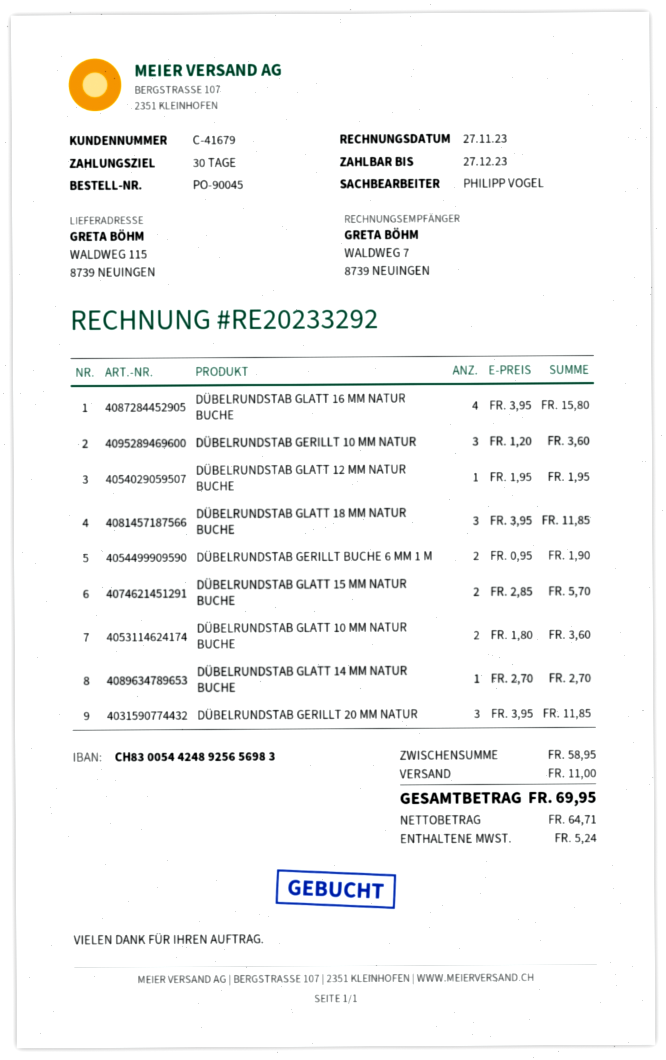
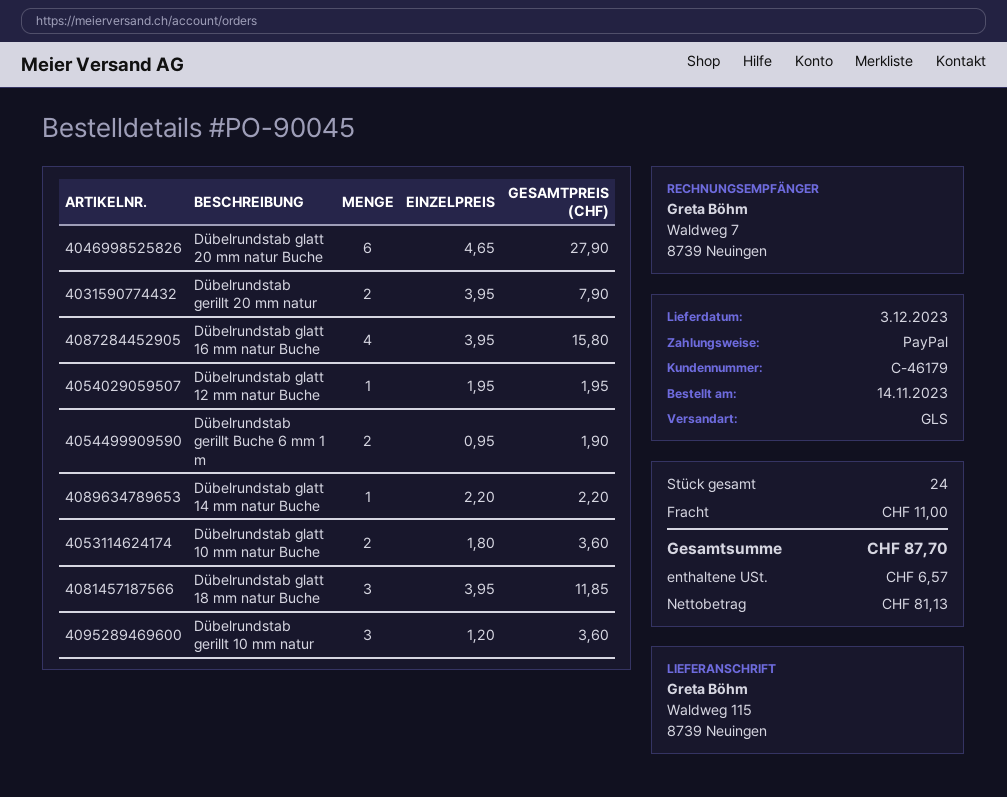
customer number: C-41679 -> C-46179
DÜBELRUNDSTAB GLATT 15 MM NATUR BUCHE: 2 x 2.85 = 5.70 -> none
DÜBELRUNDSTAB GLATT 14 MM NATUR BUCHE: 1 x 2.70 = 2.70 -> 1 x 2.20 = 2.20
DÜBELRUNDSTAB GERILLT 20 MM NATUR: 3 x 3.95 = 11.85 -> 2 x 3.95 = 7.90
Dübelrundstab glatt 20 mm natur Buche: none -> 6 x 4.65 = 27.90
net: 64.71 -> 81.13
tax: 5.24 -> 6.57
total: 69.95 -> 87.70

